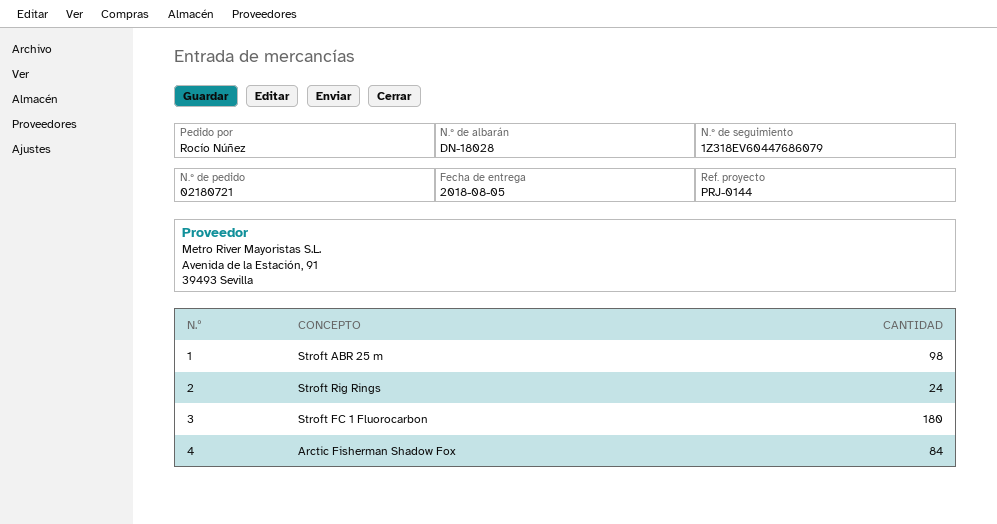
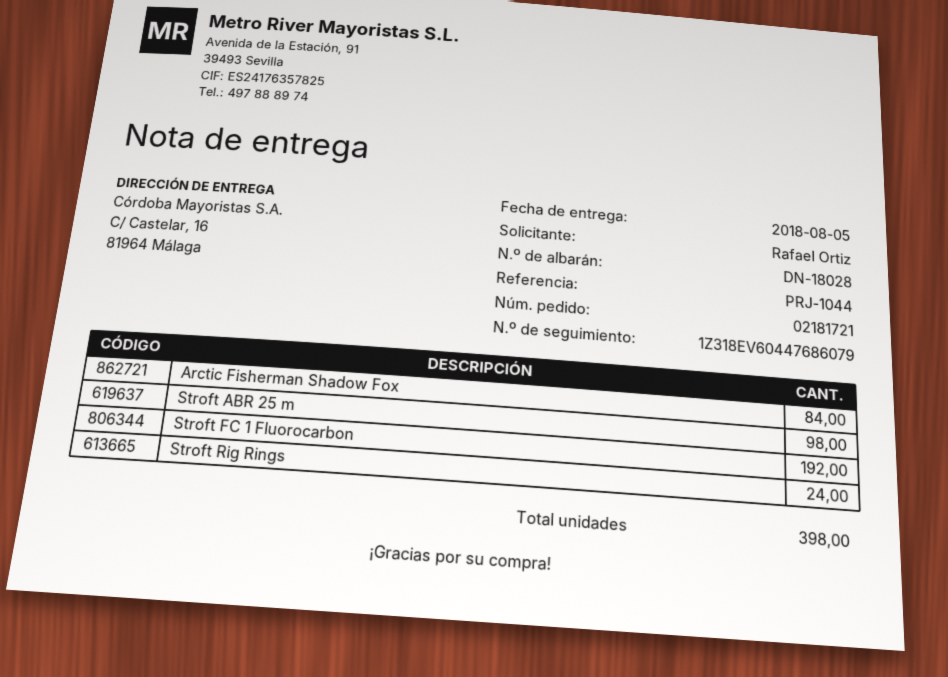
order number: 02180721 -> 02181721
reference: PRJ-0144 -> PRJ-1044
ordered by: Rocío Núñez -> Rafael Ortiz
Stroft FC 1 Fluorocarbon: 180 -> 192

